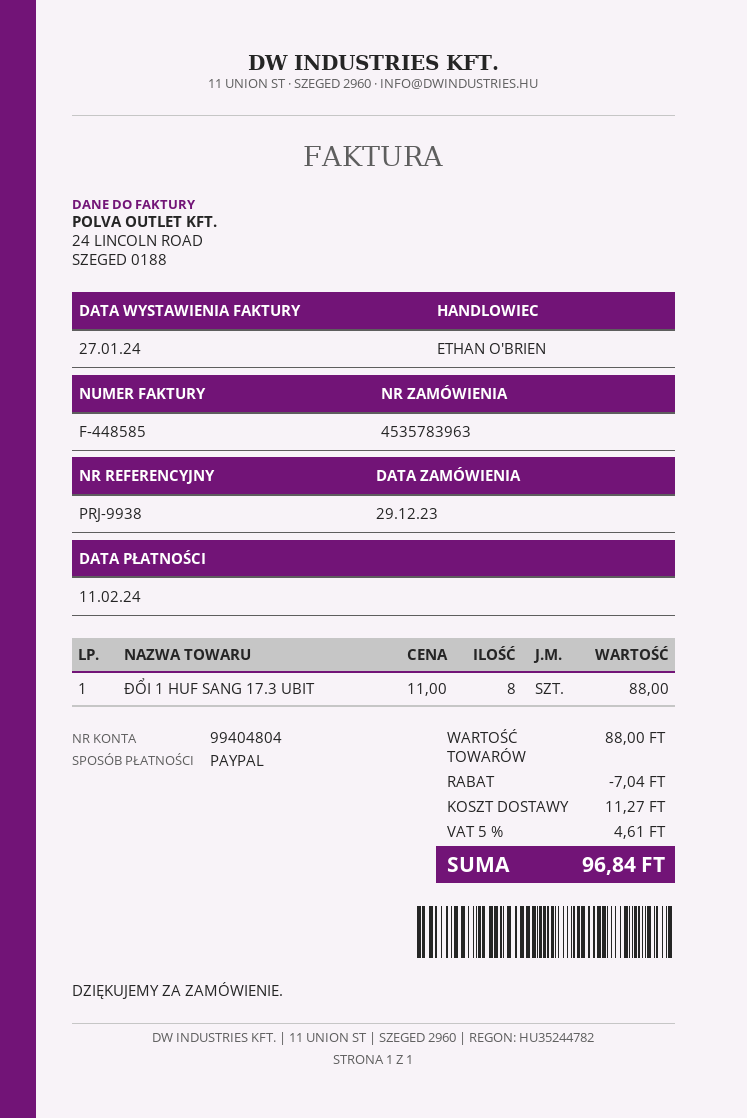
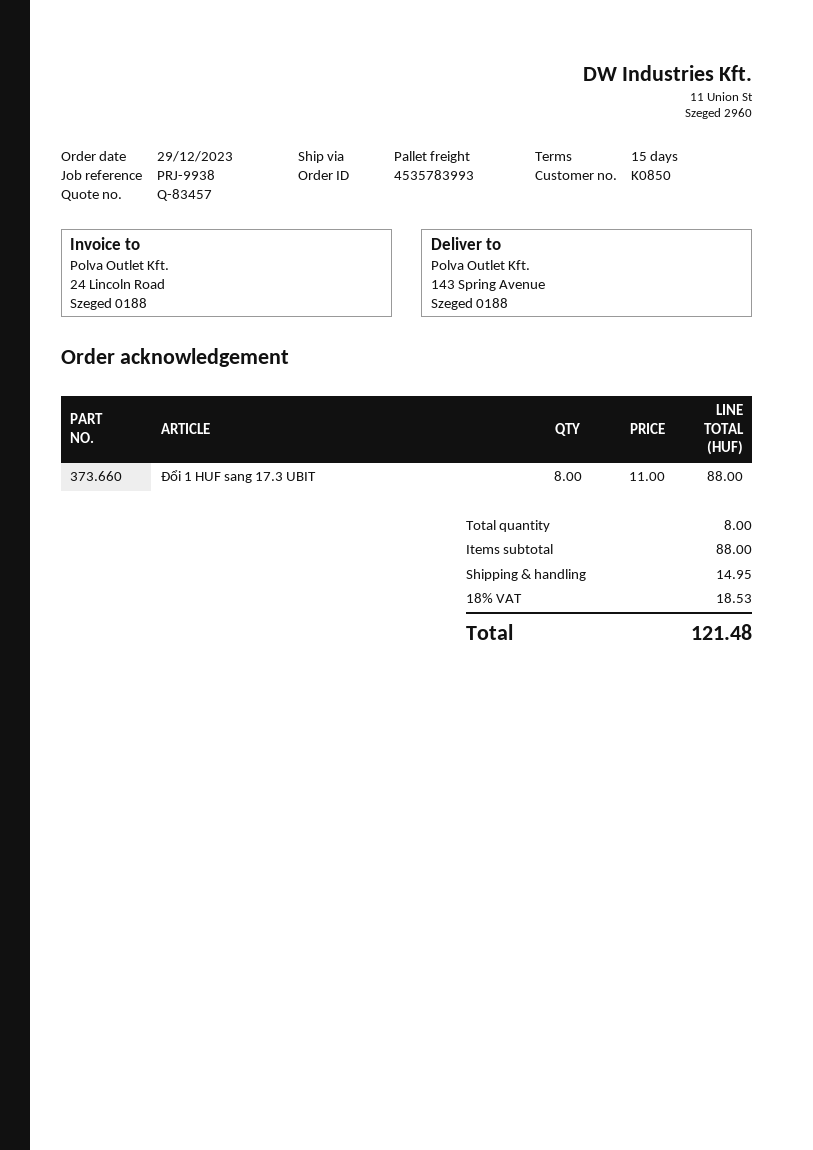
order number: 4535783963 -> 4535783993
discount: 7.04 -> none
shipping: 11.27 -> 14.95
tax: 5% = 4.61 -> 18% = 18.53
total: 96.84 -> 121.48

